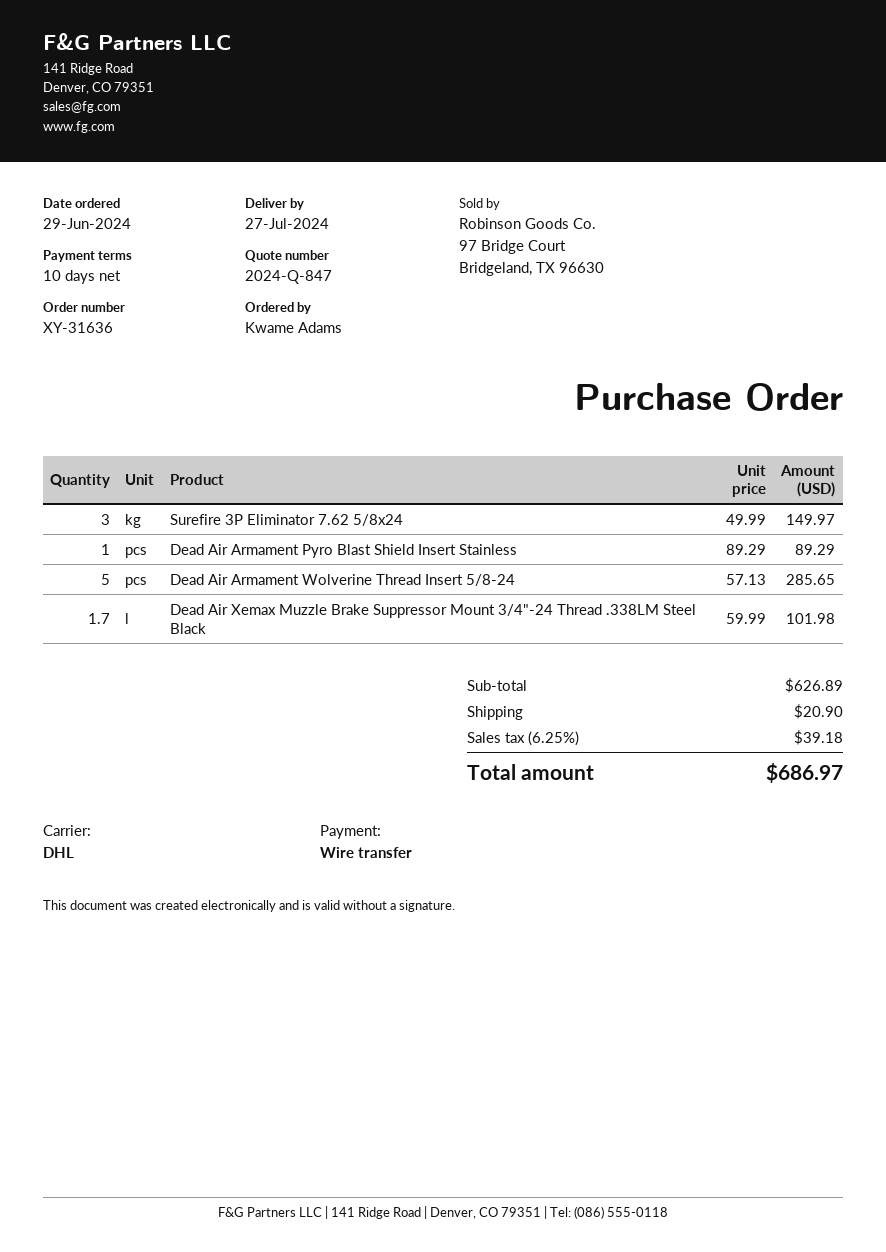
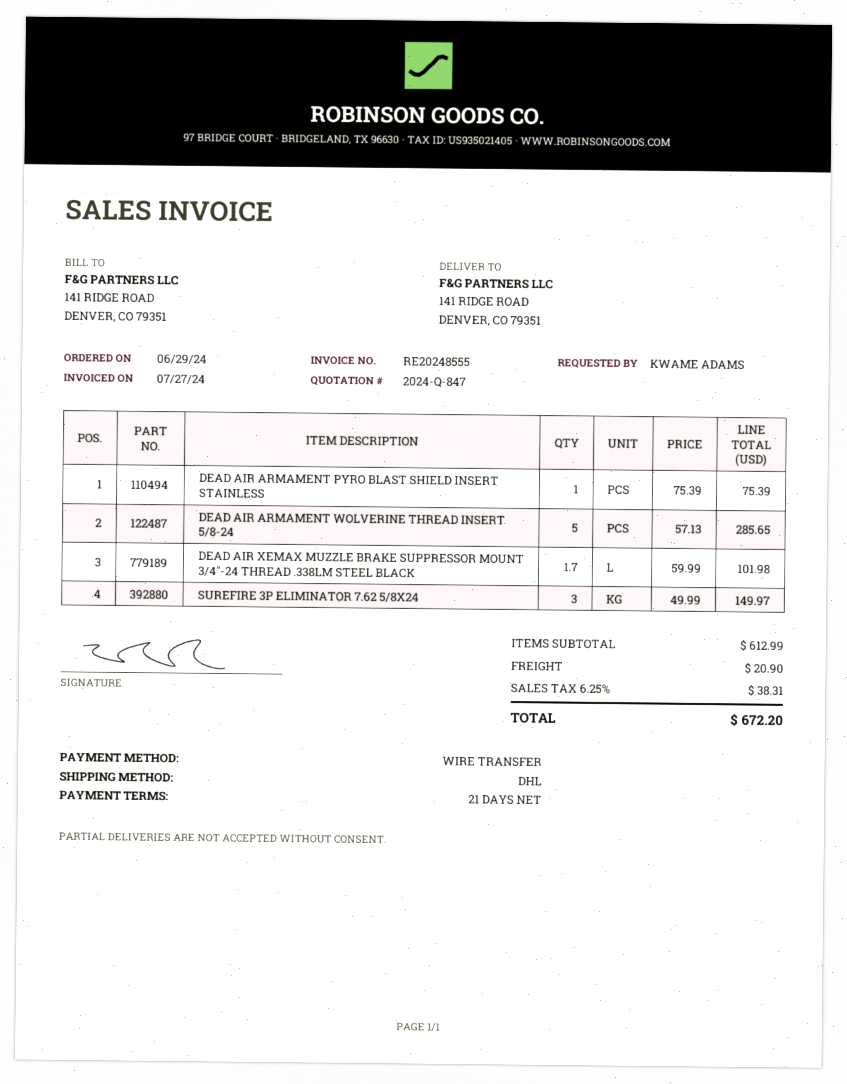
payment terms: 10 days -> 21 days
Dead Air Armament Pyro Blast Shield Insert Stainless: 1 x 89.29 = 89.29 -> 1 x 75.39 = 75.39
subtotal: 626.89 -> 612.99
tax: 6.25% = 39.18 -> 6.25% = 38.31
total: 686.97 -> 672.20

